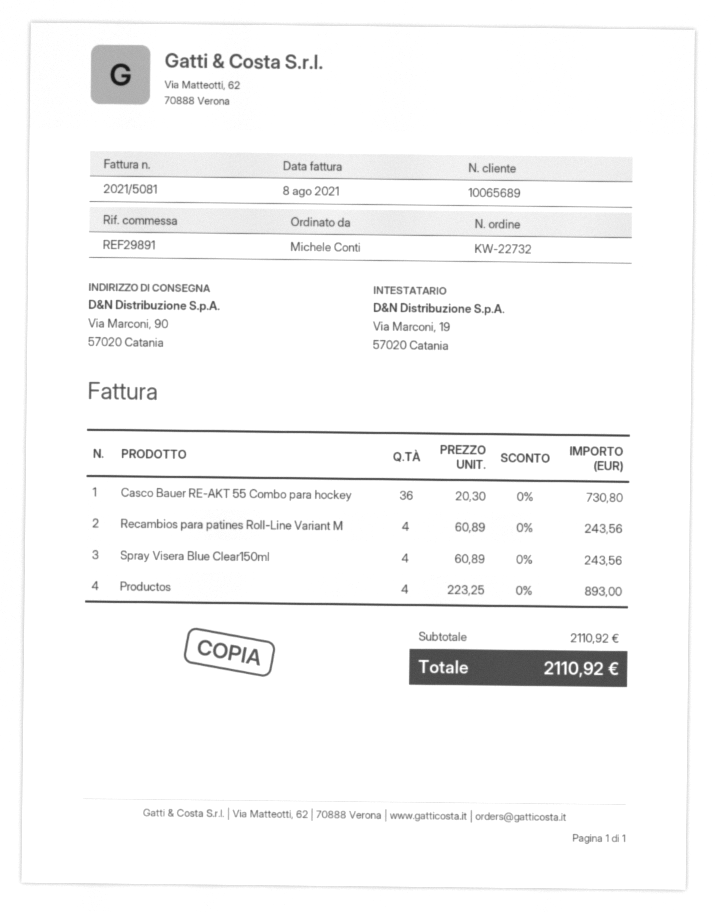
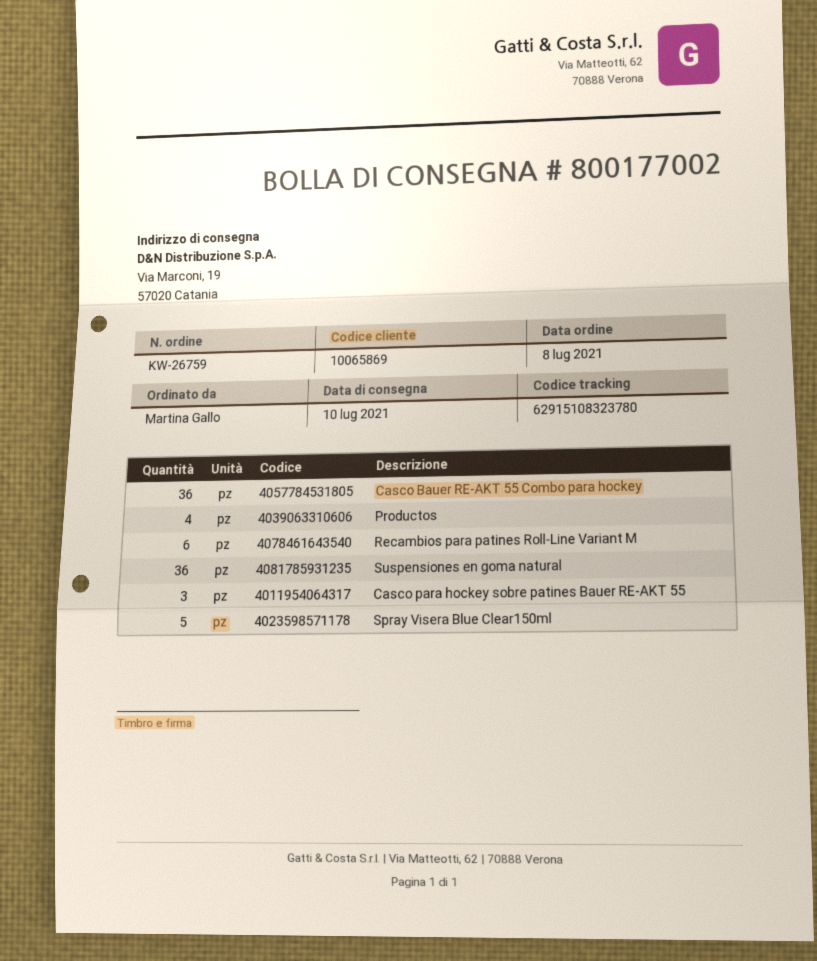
order number: KW-22732 -> KW-26759
customer number: 10065689 -> 10065869
ordered by: Michele Conti -> Martina Gallo
ship to: Via Marconi, 90, 57020 Catania -> Via Marconi, 19, 57020 Catania
Recambios para patines Roll-Line Variant M: 4 -> 6
Spray Visera Blue Clear150ml: 4 -> 5
Suspensiones en goma natural: none -> 36
Casco para hockey sobre patines Bauer RE-AKT 55: none -> 3

